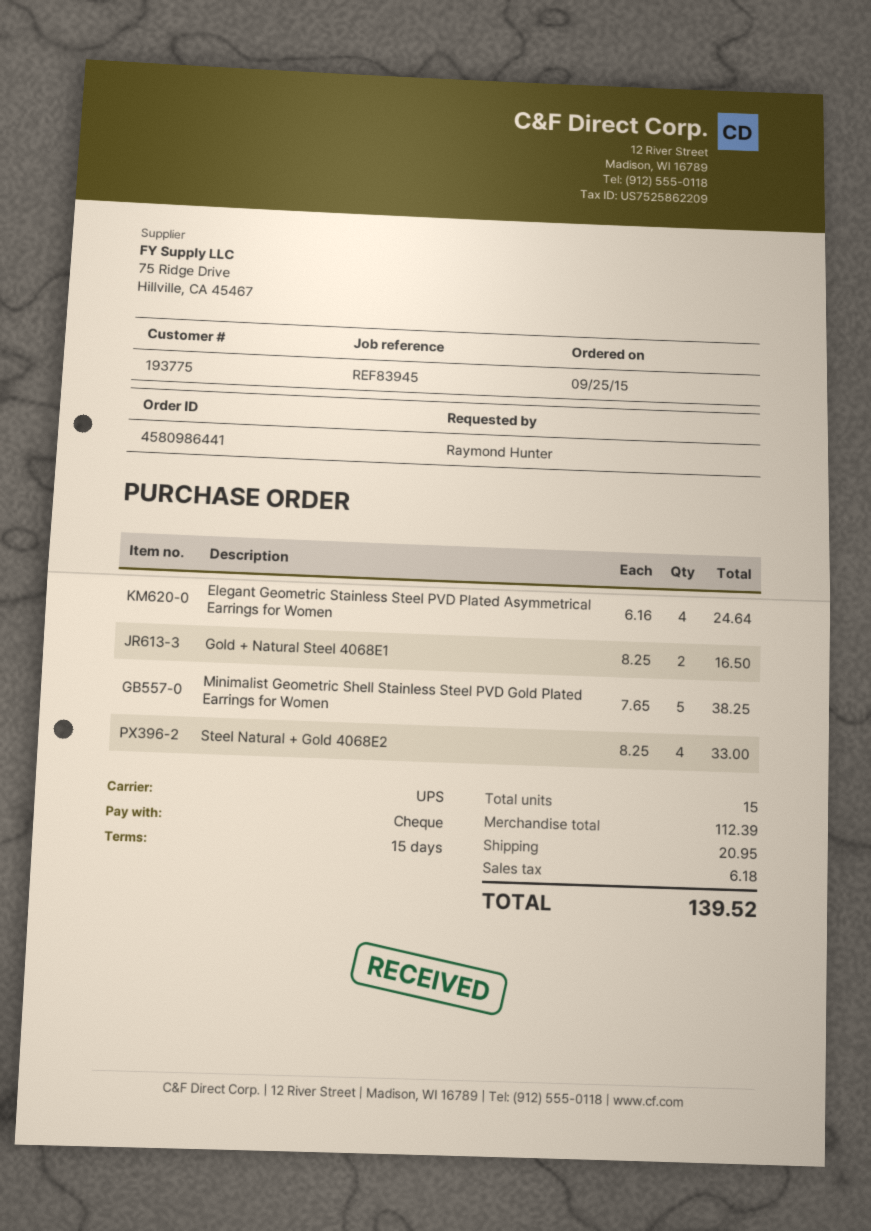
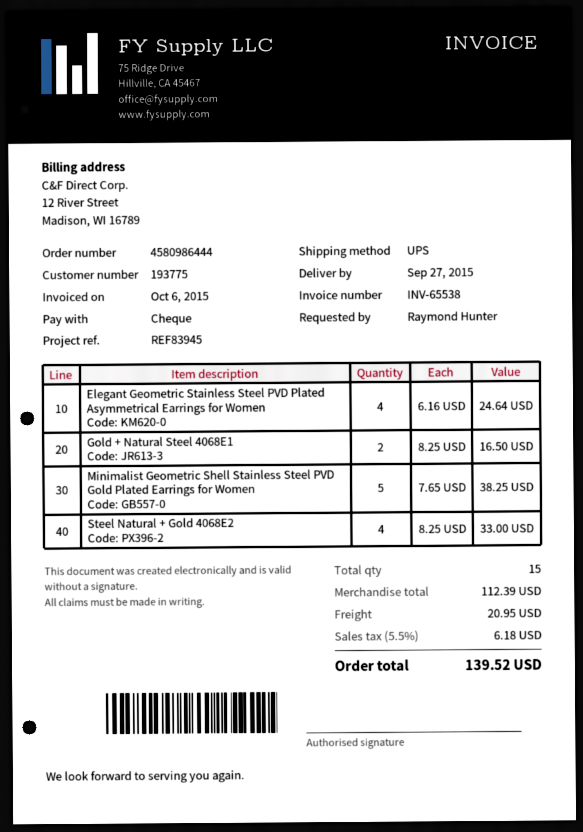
order number: 4580986441 -> 4580986444

